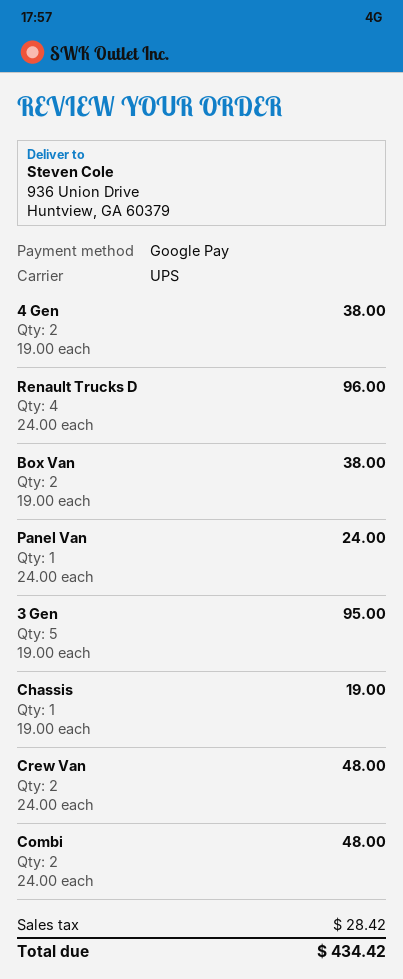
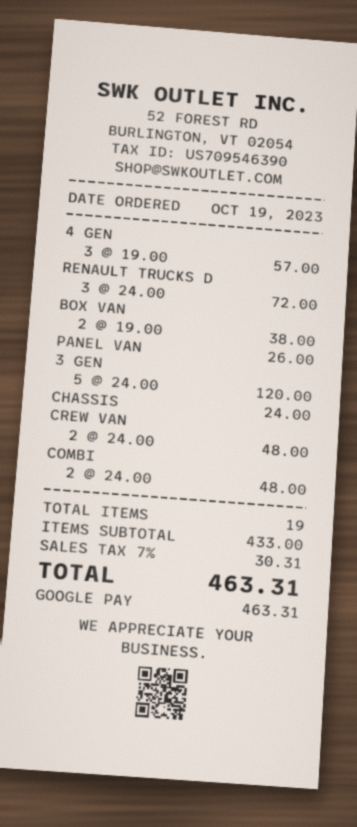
4 Gen: 2 x 19.00 = 38.00 -> 3 x 19.00 = 57.00
Renault Trucks D: 4 x 24.00 = 96.00 -> 3 x 24.00 = 72.00
Panel Van: 1 x 24.00 = 24.00 -> 1 x 26.00 = 26.00
3 Gen: 5 x 19.00 = 95.00 -> 5 x 24.00 = 120.00
Chassis: 1 x 19.00 = 19.00 -> 1 x 24.00 = 24.00
tax: 28.42 -> 30.31
total: 434.42 -> 463.31

